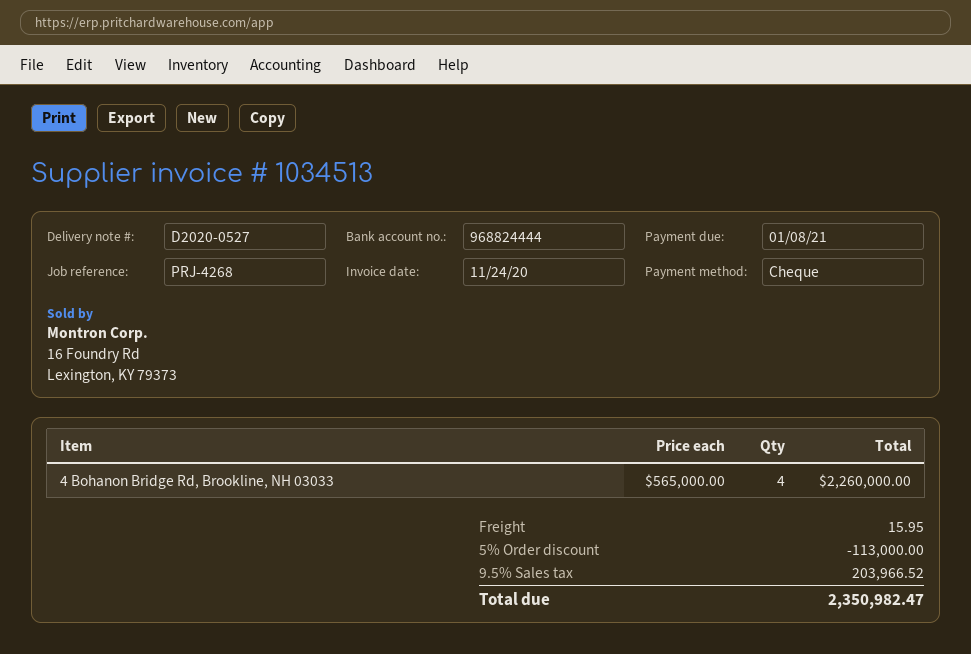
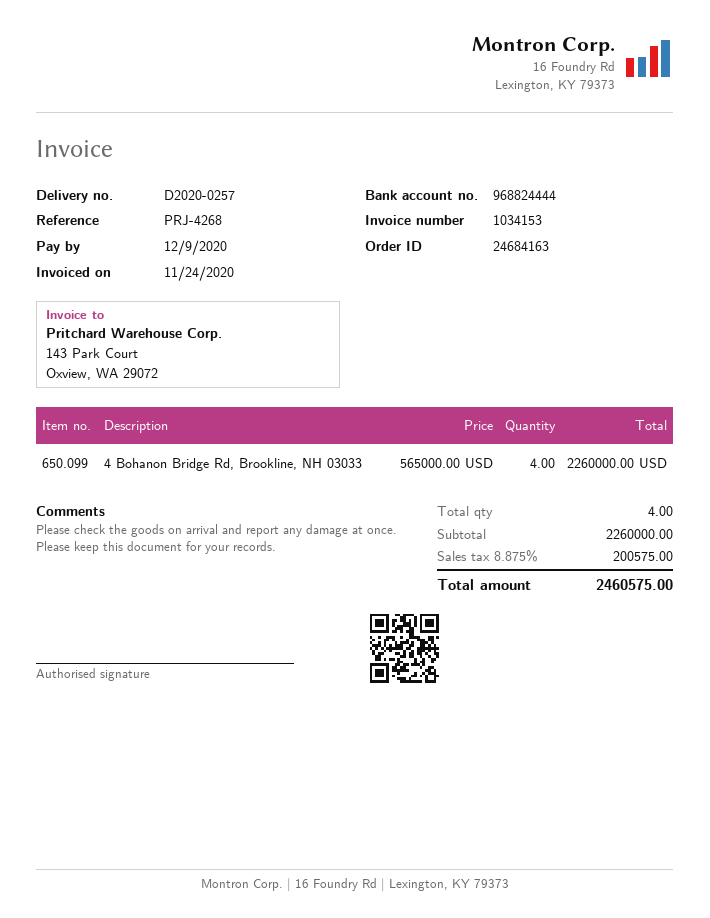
delivery note number: D2020-0527 -> D2020-0257
invoice number: 1034513 -> 1034153
due date: 2021-01-08 -> 2020-12-09
discount: 5% = 113000.00 -> none
shipping: 15.95 -> none
tax: 9.5% = 203966.52 -> 8.875% = 200575.00
total: 2350982.47 -> 2460575.00

